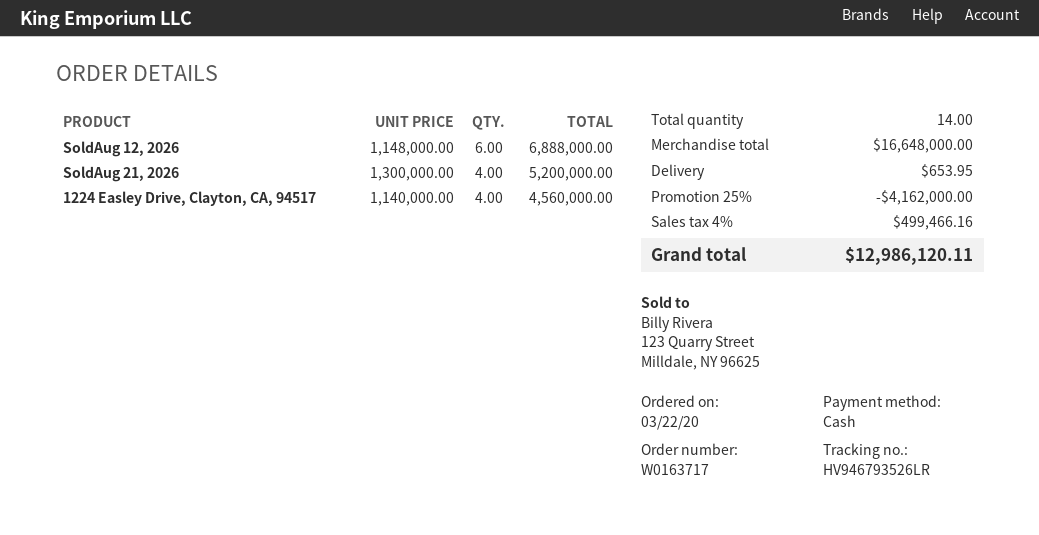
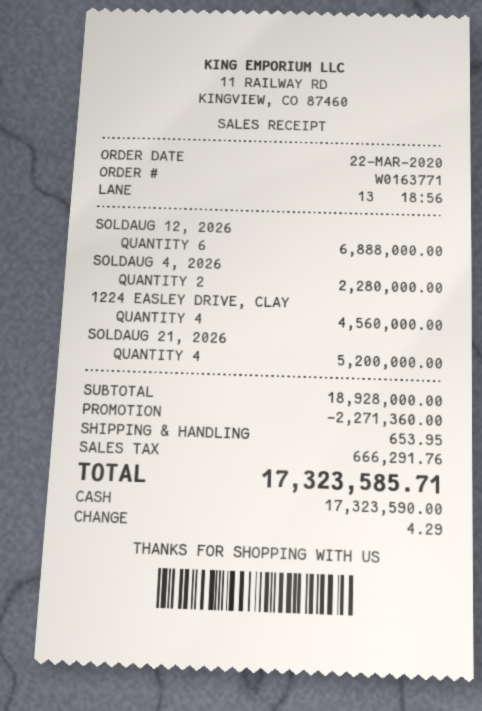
order number: W0163717 -> W0163771
SOLDAUG 4, 2026: none -> 2 for 2280000.00
subtotal: 16648000.00 -> 18928000.00
discount: 4162000.00 -> 2271360.00
tax: 499466.16 -> 666291.76
total: 12986120.11 -> 17323585.71

